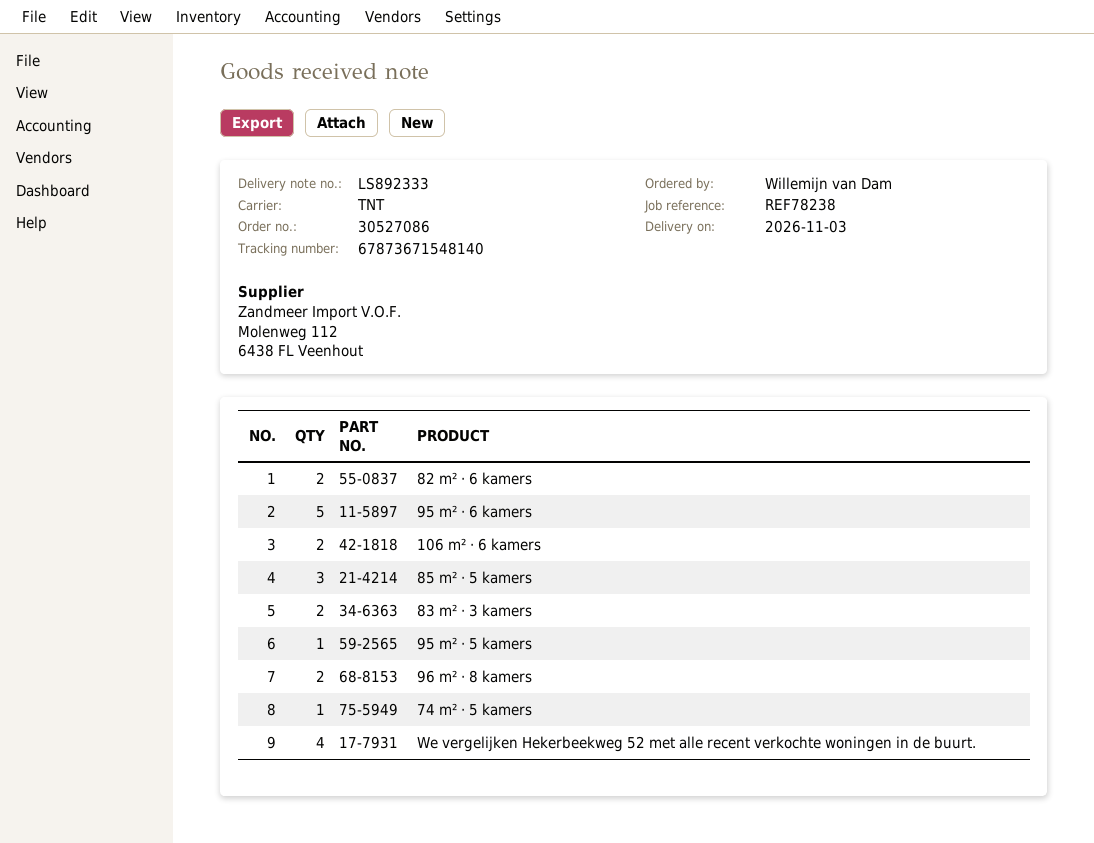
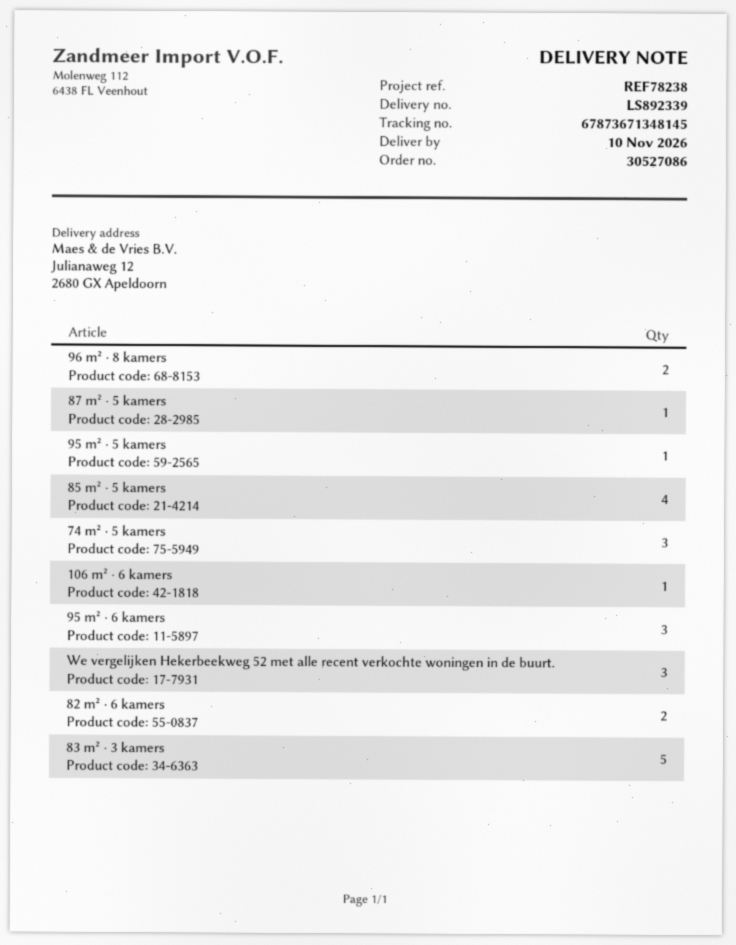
delivery note number: LS892333 -> LS892339
delivery date: 2026-11-03 -> 2026-11-10
tracking number: 67873671548140 -> 67873671348145
95 m² · 6 kamers: 5 -> 3
106 m² · 6 kamers: 2 -> 1
85 m² · 5 kamers: 3 -> 4
83 m² · 3 kamers: 2 -> 5
74 m² · 5 kamers: 1 -> 3
We vergelijken Hekerbeekweg 52 met alle recent verkochte woningen in de buurt.: 4 -> 3
87 m² · 5 kamers: none -> 1

